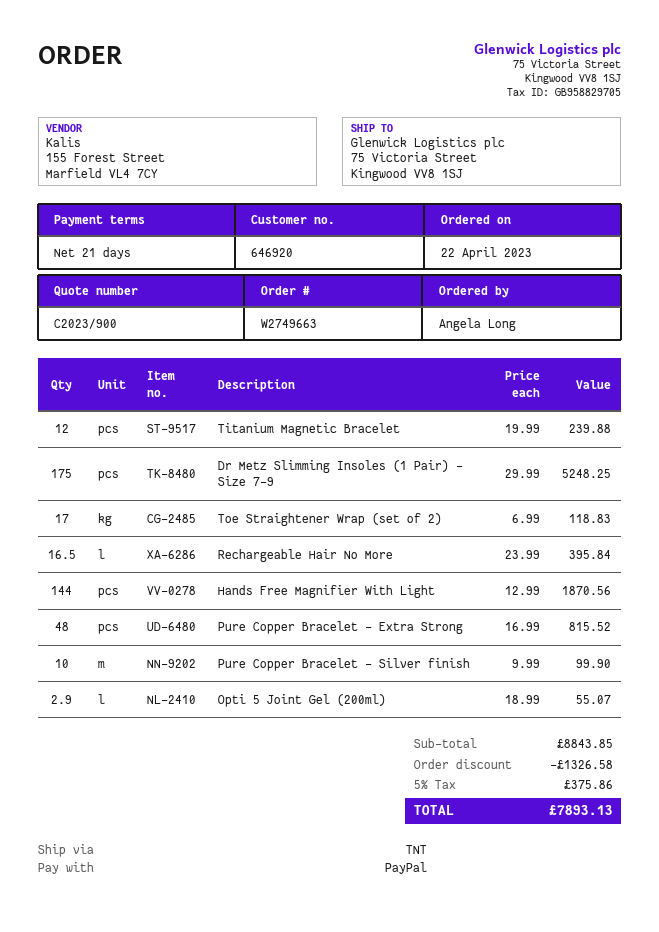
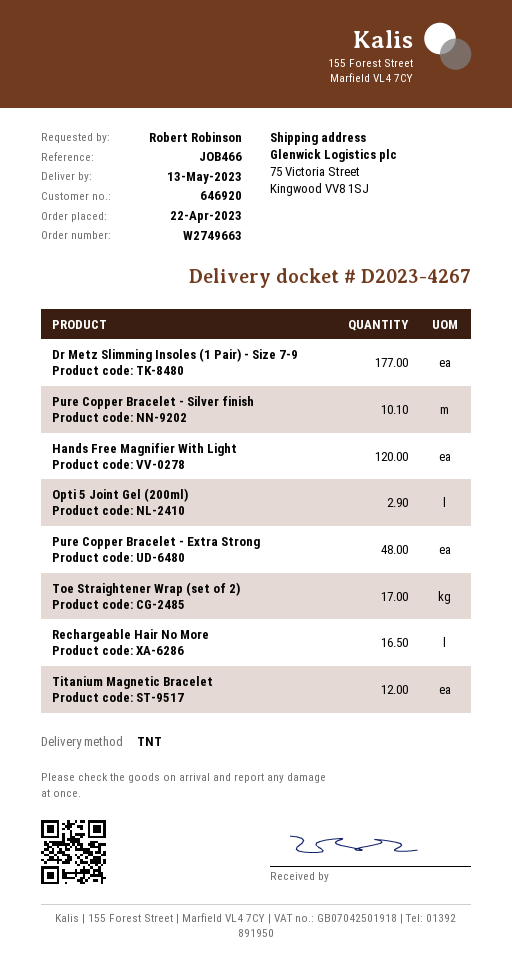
ordered by: Angela Long -> Robert Robinson
Dr Metz Slimming Insoles (1 Pair) - Size 7-9: 175 -> 177
Hands Free Magnifier With Light: 144 -> 120
Pure Copper Bracelet - Silver finish: 10 -> 10.1

